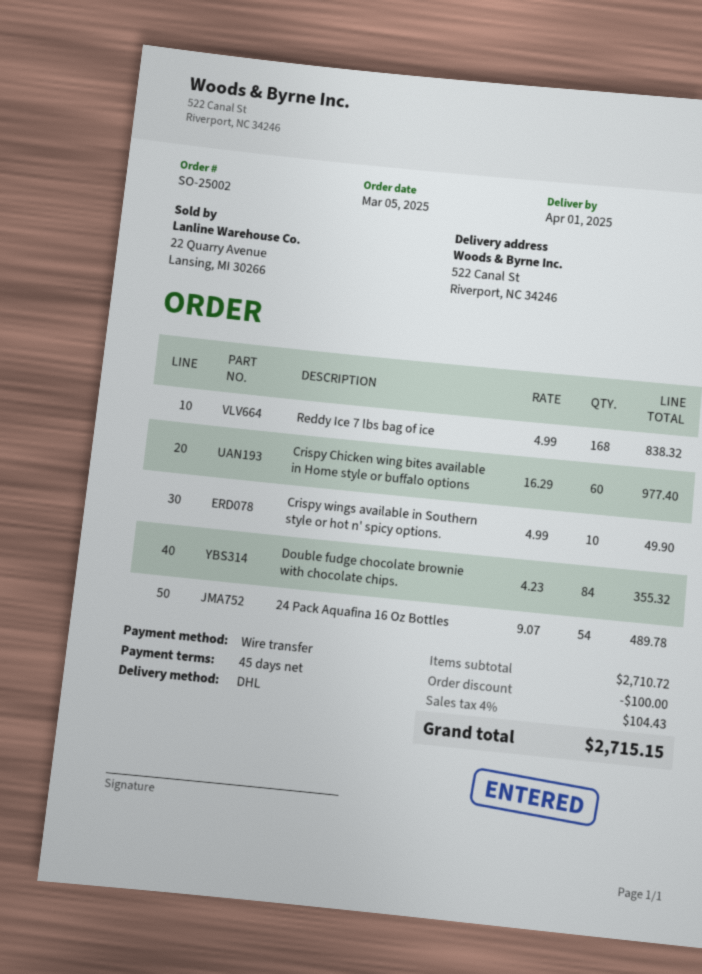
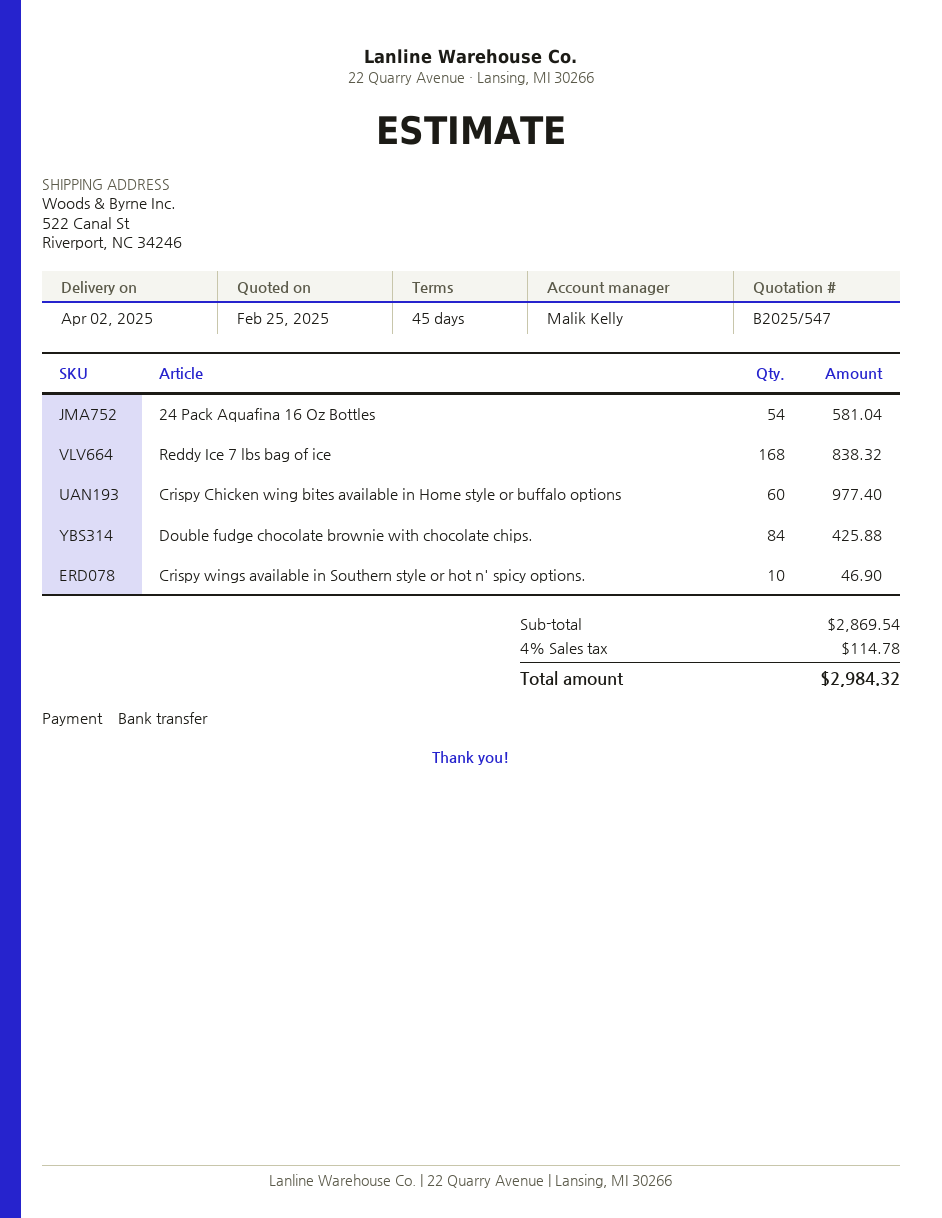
delivery date: 2025-04-01 -> 2025-04-02
Crispy wings available in Southern style or hot n' spicy options.: 10 for 49.90 -> 10 for 46.90
Double fudge chocolate brownie with chocolate chips.: 84 for 355.32 -> 84 for 425.88
24 Pack Aquafina 16 Oz Bottles: 54 for 489.78 -> 54 for 581.04
subtotal: 2710.72 -> 2869.54
discount: 100.00 -> none
tax: 4% = 104.43 -> 4% = 114.78
total: 2715.15 -> 2984.32

